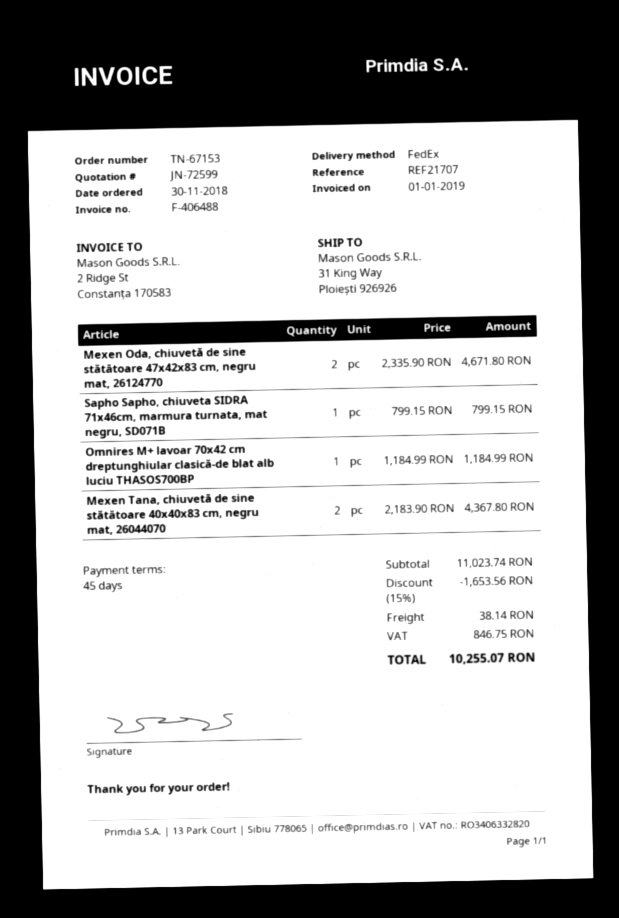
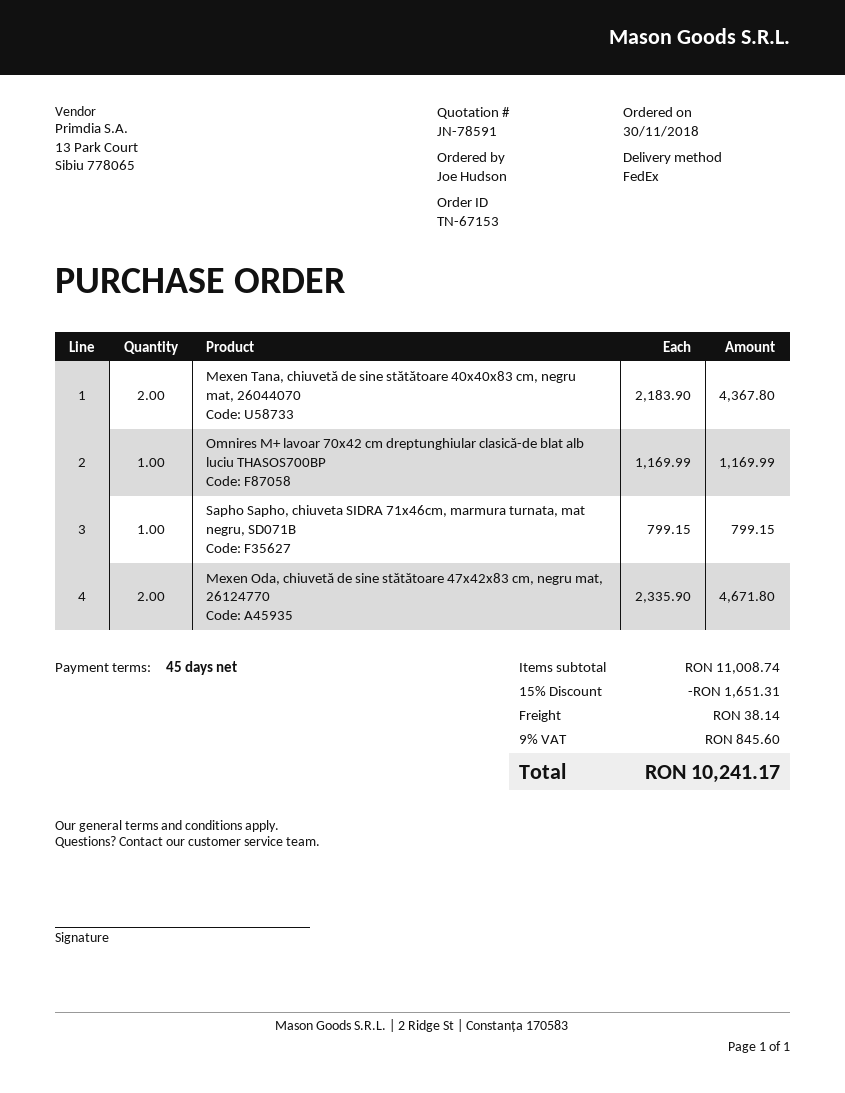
quote number: JN-72599 -> JN-78591
Omnires M+ lavoar 70x42 cm dreptunghiular clasică-de blat alb luciu THASOS700BP: 1 x 1184.99 = 1184.99 -> 1 x 1169.99 = 1169.99
subtotal: 11023.74 -> 11008.74
discount: 15% = 1653.56 -> 15% = 1651.31
tax: 846.75 -> 845.60
total: 10255.07 -> 10241.17

